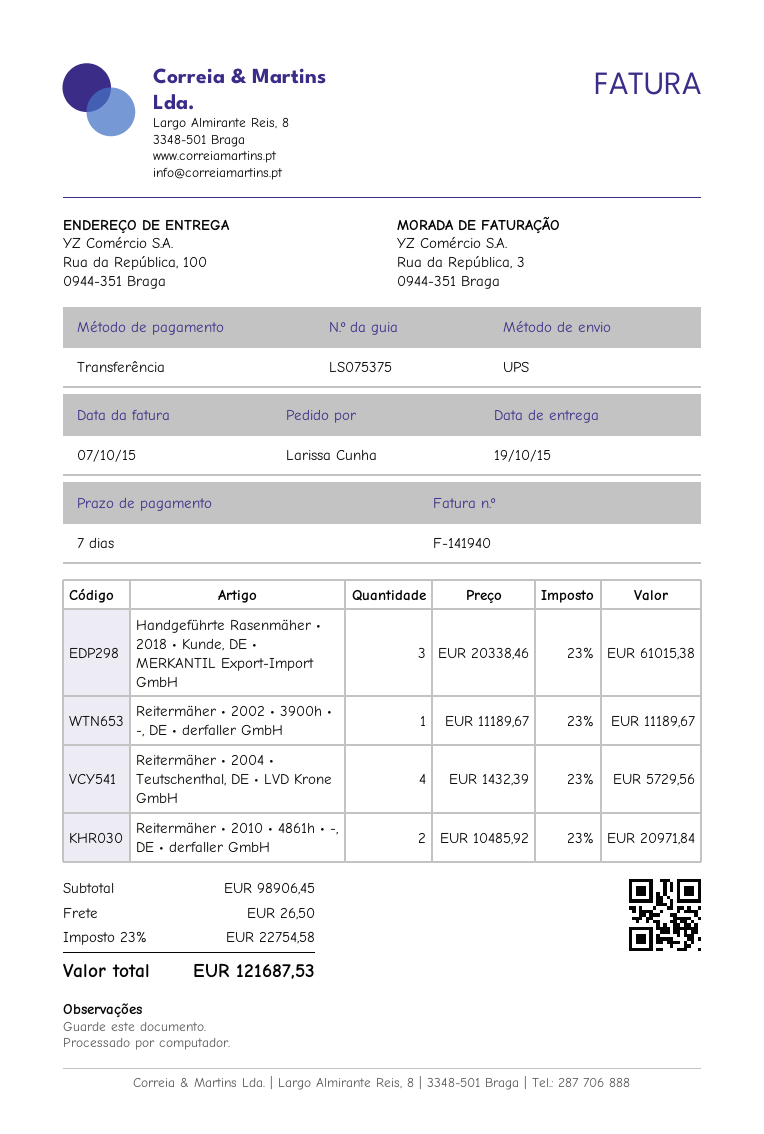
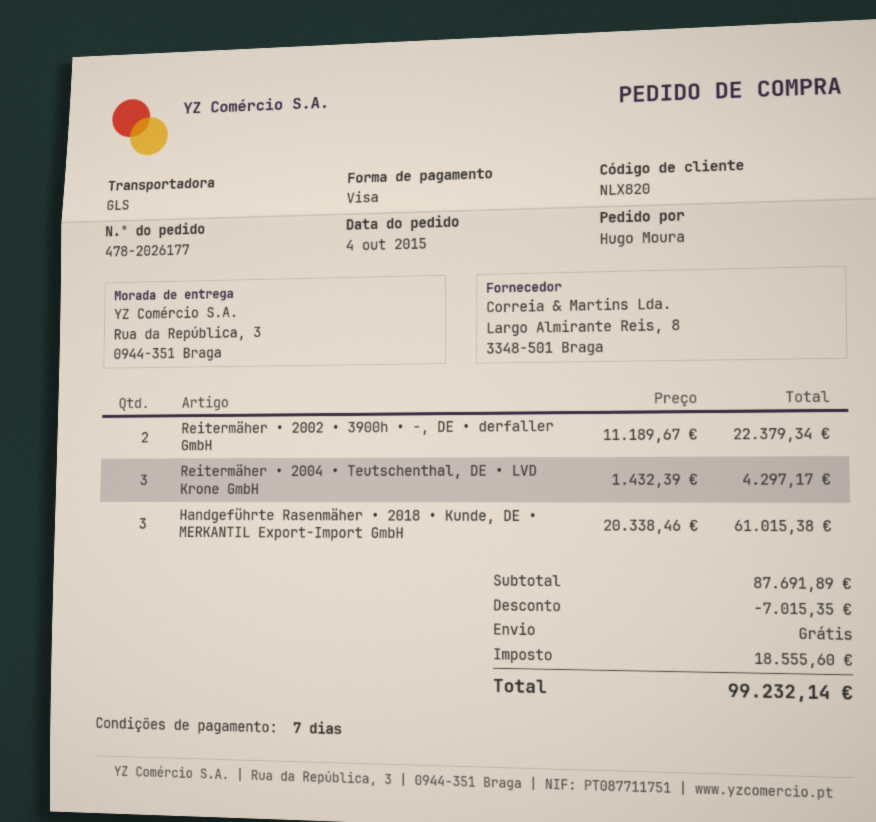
ordered by: Larissa Cunha -> Hugo Moura
payment method: bank transfer -> Visa
shipping method: UPS -> GLS
ship to: Rua da República, 100, 0944-351 Braga -> Rua da República, 3, 0944-351 Braga
Reitermäher • 2002 • 3900h • -, DE • derfaller GmbH: 1 x 11189.67 = 11189.67 -> 2 x 11189.67 = 22379.34
Reitermäher • 2004 • Teutschenthal, DE • LVD Krone GmbH: 4 x 1432.39 = 5729.56 -> 3 x 1432.39 = 4297.17
Reitermäher • 2010 • 4861h • -, DE • derfaller GmbH: 2 x 10485.92 = 20971.84 -> none
subtotal: 98906.45 -> 87691.89
discount: none -> 7015.35
shipping: 26.50 -> 0.00
tax: 22754.58 -> 18555.60
total: 121687.53 -> 99232.14

